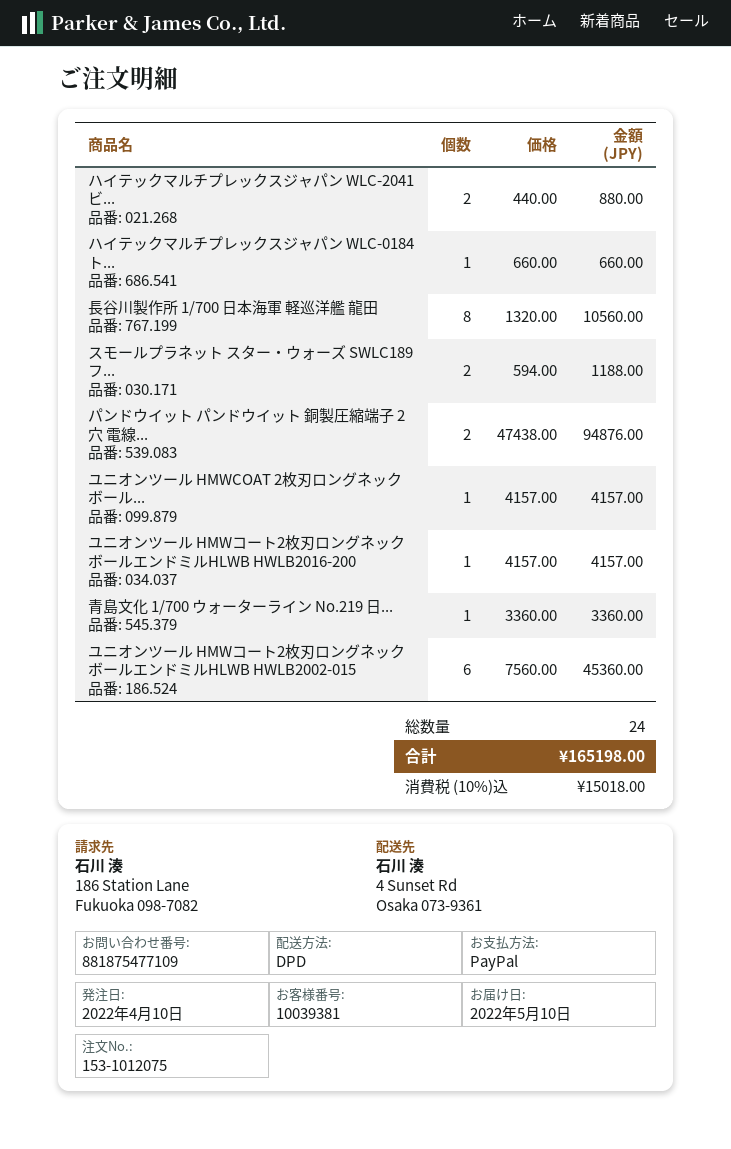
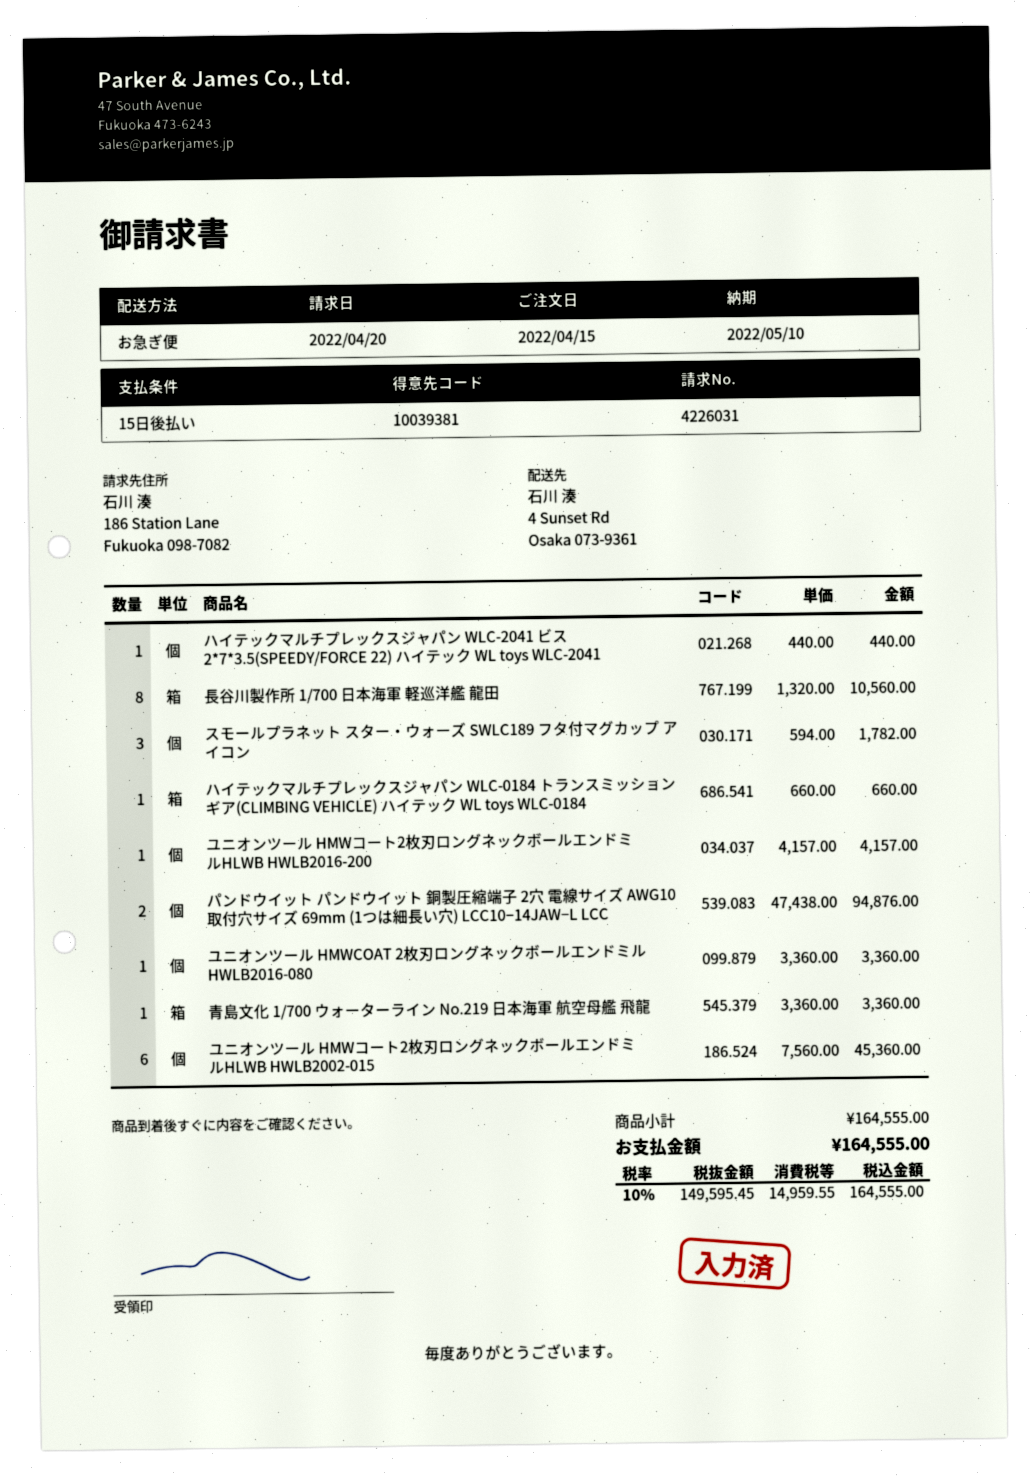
order date: 2022-04-10 -> 2022-04-15
shipping method: DPD -> express
ハイテックマルチプレックスジャパン WLC-2041 ビ...: 2 x 440.00 = 880.00 -> 1 x 440.00 = 440.00
スモールプラネット スター・ウォーズ SWLC189 フ...: 2 x 594.00 = 1188.00 -> 3 x 594.00 = 1782.00
ユニオンツール HMWCOAT 2枚刃ロングネックボール...: 1 x 4157.00 = 4157.00 -> 1 x 3360.00 = 3360.00
tax: 10% = 15018.00 -> 10% = 14959.55
total: 165198.00 -> 164555.00

